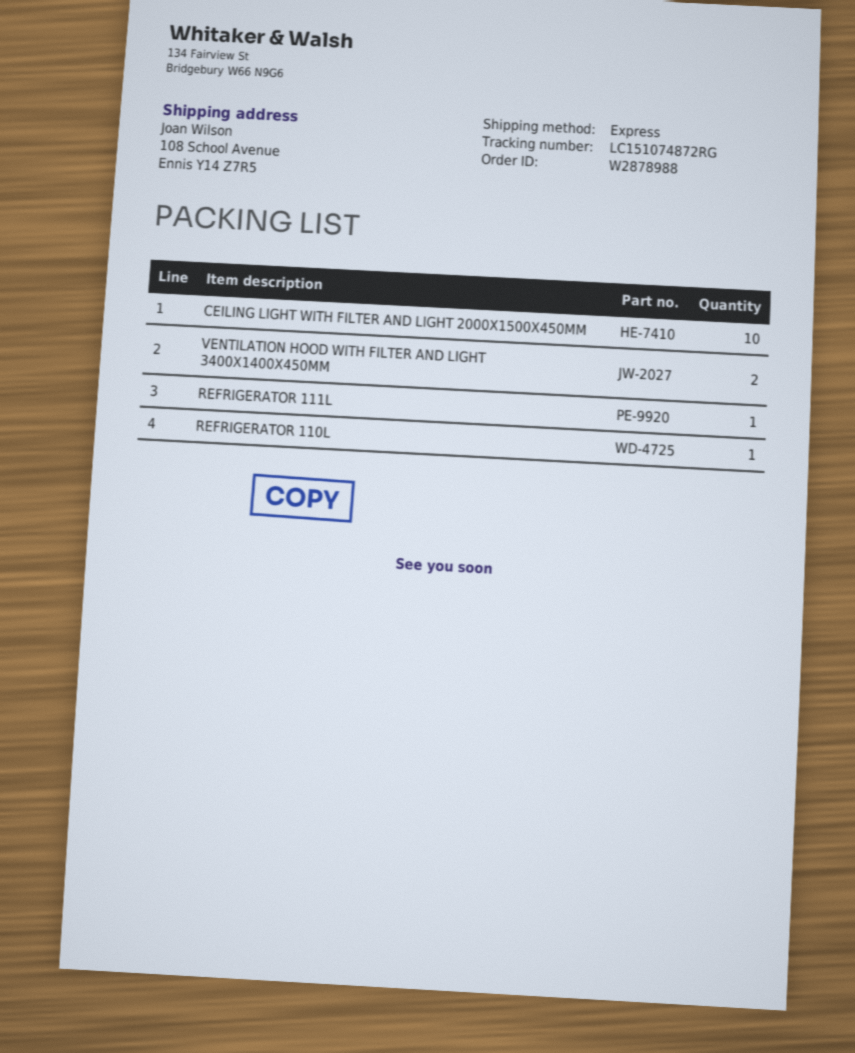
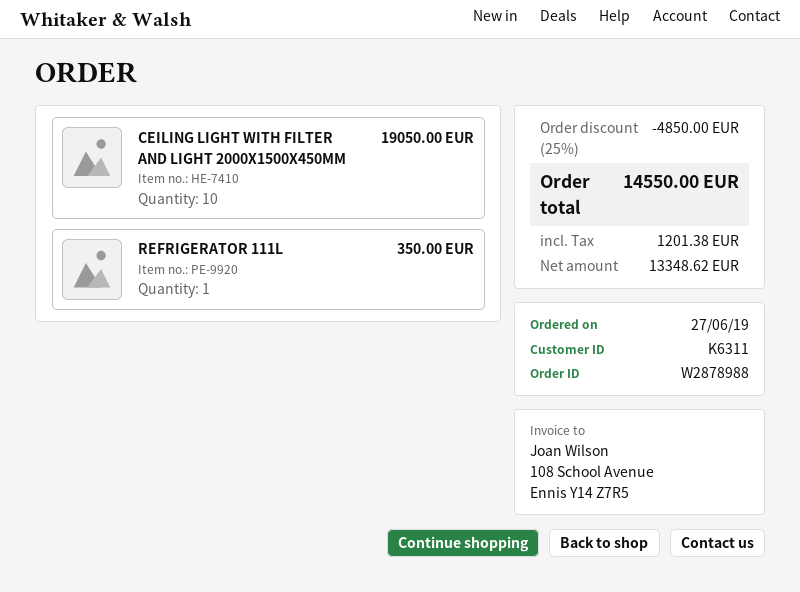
VENTILATION HOOD WITH FILTER AND LIGHT 3400X1400X450MM: 2 -> none
REFRIGERATOR 110L: 1 -> none

